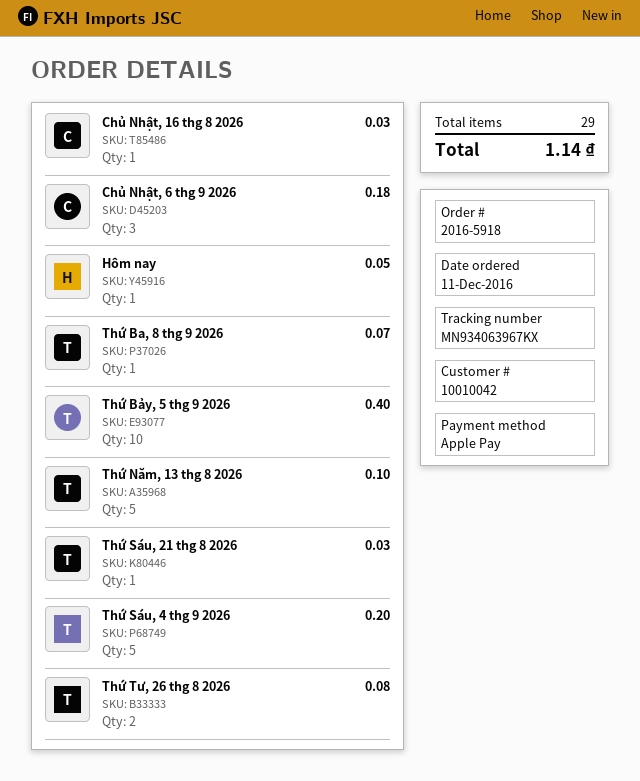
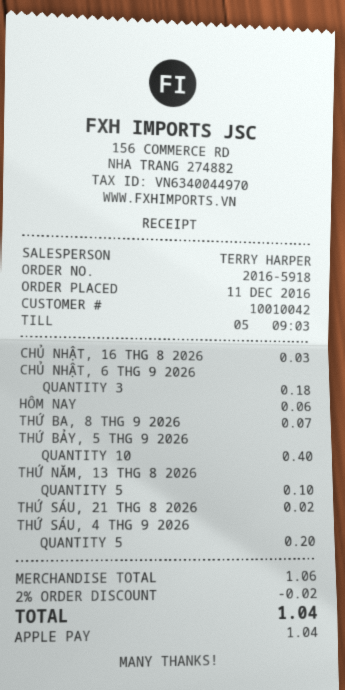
Hôm nay: 1 for 0.05 -> 1 for 0.06
Thứ Sáu, 21 thg 8 2026: 1 for 0.03 -> 1 for 0.02
Thứ Tư, 26 thg 8 2026: 2 for 0.08 -> none
discount: none -> 2% = 0.02
total: 1.14 -> 1.04

